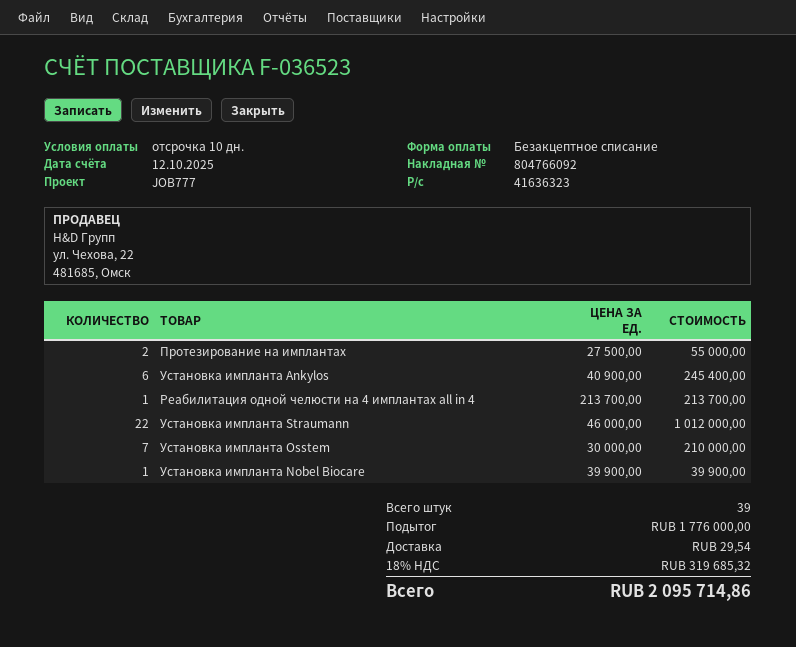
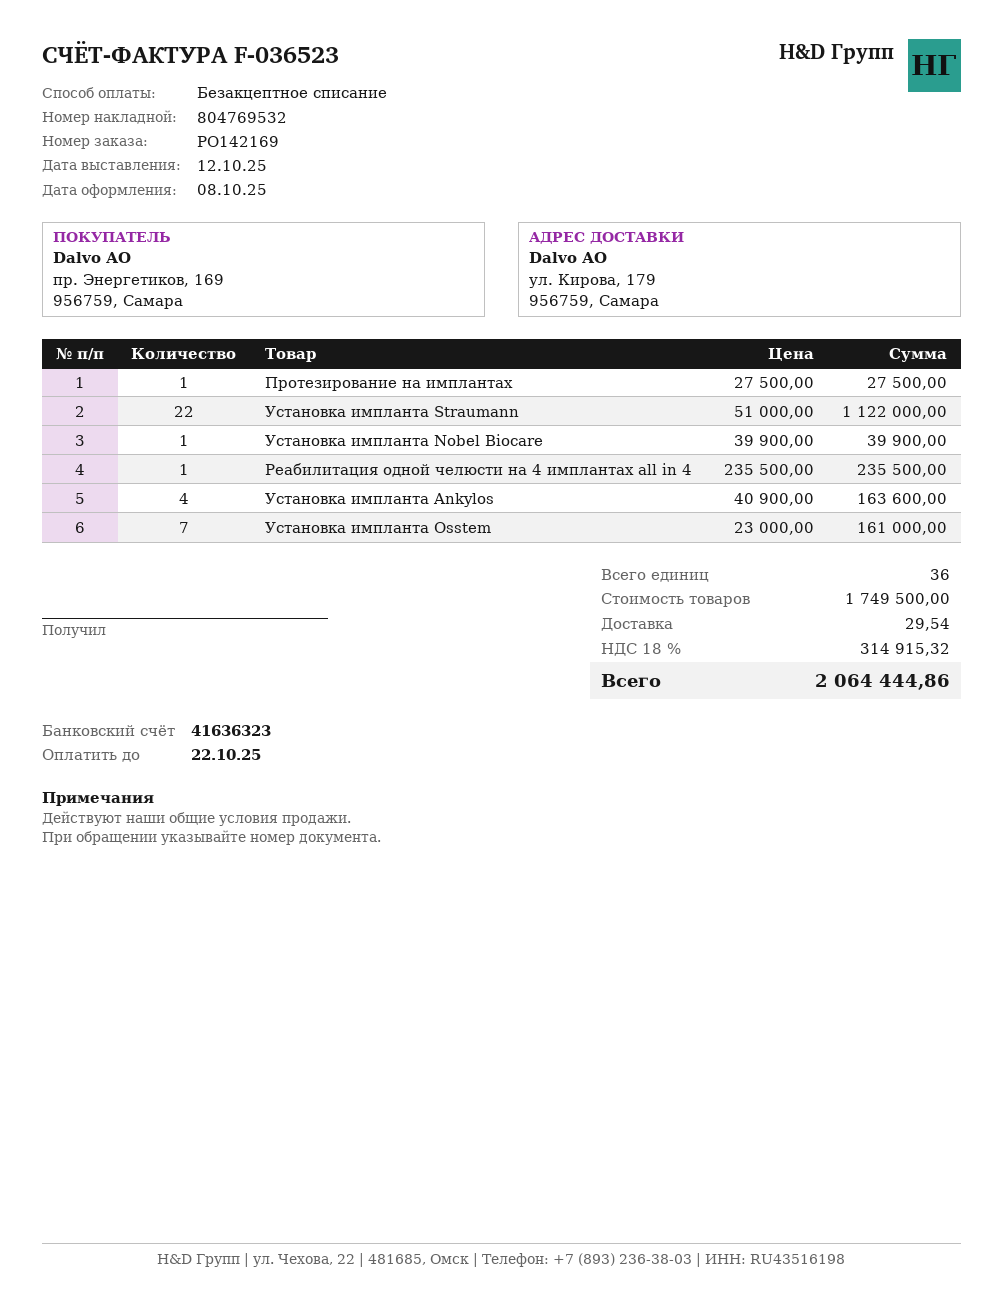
delivery note number: 804766092 -> 804769532
Протезирование на имплантах: 2 x 27500.00 = 55000.00 -> 1 x 27500.00 = 27500.00
Установка импланта Ankylos: 6 x 40900.00 = 245400.00 -> 4 x 40900.00 = 163600.00
Реабилитация одной челюсти на 4 имплантах all in 4: 1 x 213700.00 = 213700.00 -> 1 x 235500.00 = 235500.00
Установка импланта Straumann: 22 x 46000.00 = 1012000.00 -> 22 x 51000.00 = 1122000.00
Установка импланта Osstem: 7 x 30000.00 = 210000.00 -> 7 x 23000.00 = 161000.00
total quantity: 39 -> 36
subtotal: 1776000.00 -> 1749500.00
tax: 18% = 319685.32 -> 18% = 314915.32
total: 2095714.86 -> 2064444.86

